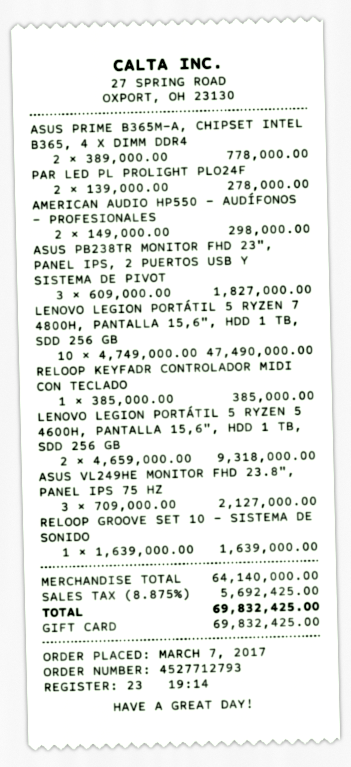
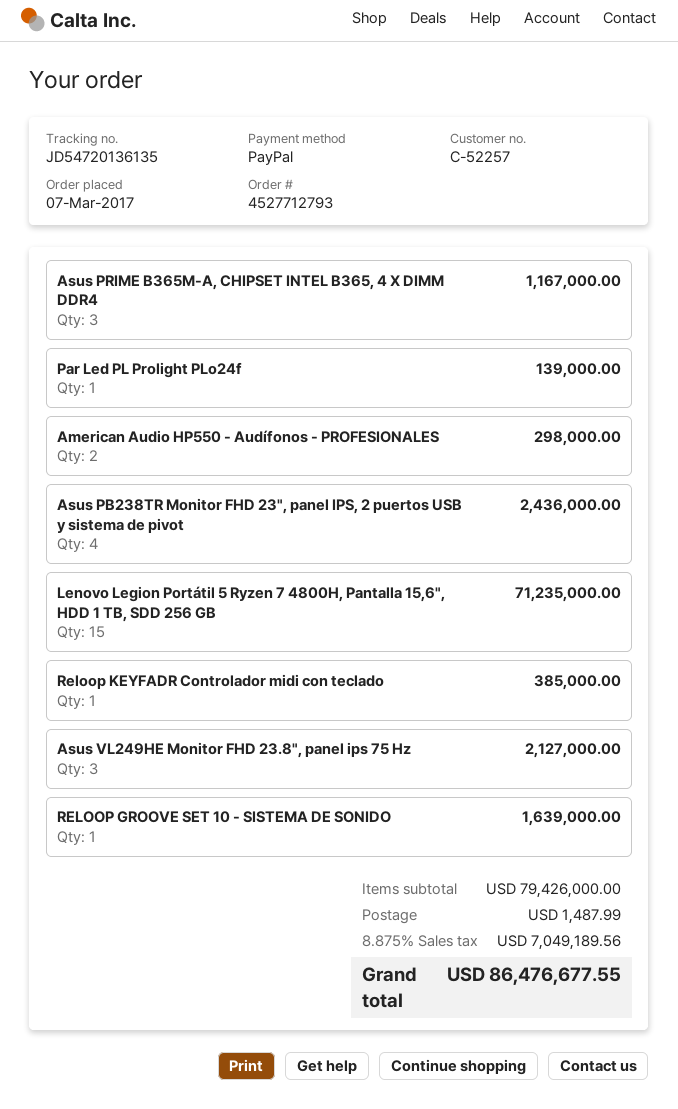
payment method: gift card -> PayPal
ASUS PRIME B365M-A, CHIPSET INTEL B365, 4 X DIMM DDR4: 2 for 778000.00 -> 3 for 1167000.00
PAR LED PL PROLIGHT PLO24F: 2 for 278000.00 -> 1 for 139000.00
ASUS PB238TR MONITOR FHD 23", PANEL IPS, 2 PUERTOS USB Y SISTEMA DE PIVOT: 3 for 1827000.00 -> 4 for 2436000.00
LENOVO LEGION PORTÁTIL 5 RYZEN 7 4800H, PANTALLA 15,6", HDD 1 TB, SDD 256 GB: 10 for 47490000.00 -> 15 for 71235000.00
LENOVO LEGION PORTÁTIL 5 RYZEN 5 4600H, PANTALLA 15,6", HDD 1 TB, SDD 256 GB: 2 for 9318000.00 -> none
subtotal: 64140000.00 -> 79426000.00
shipping: none -> 1487.99
tax: 8.875% = 5692425.00 -> 8.875% = 7049189.56
total: 69832425.00 -> 86476677.55

